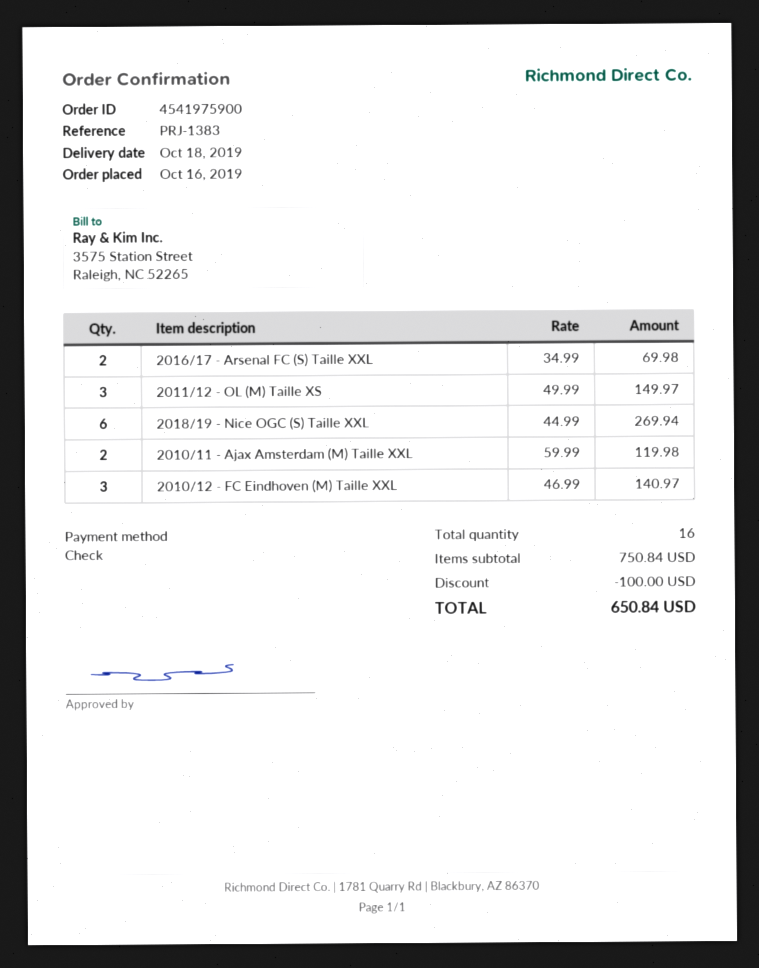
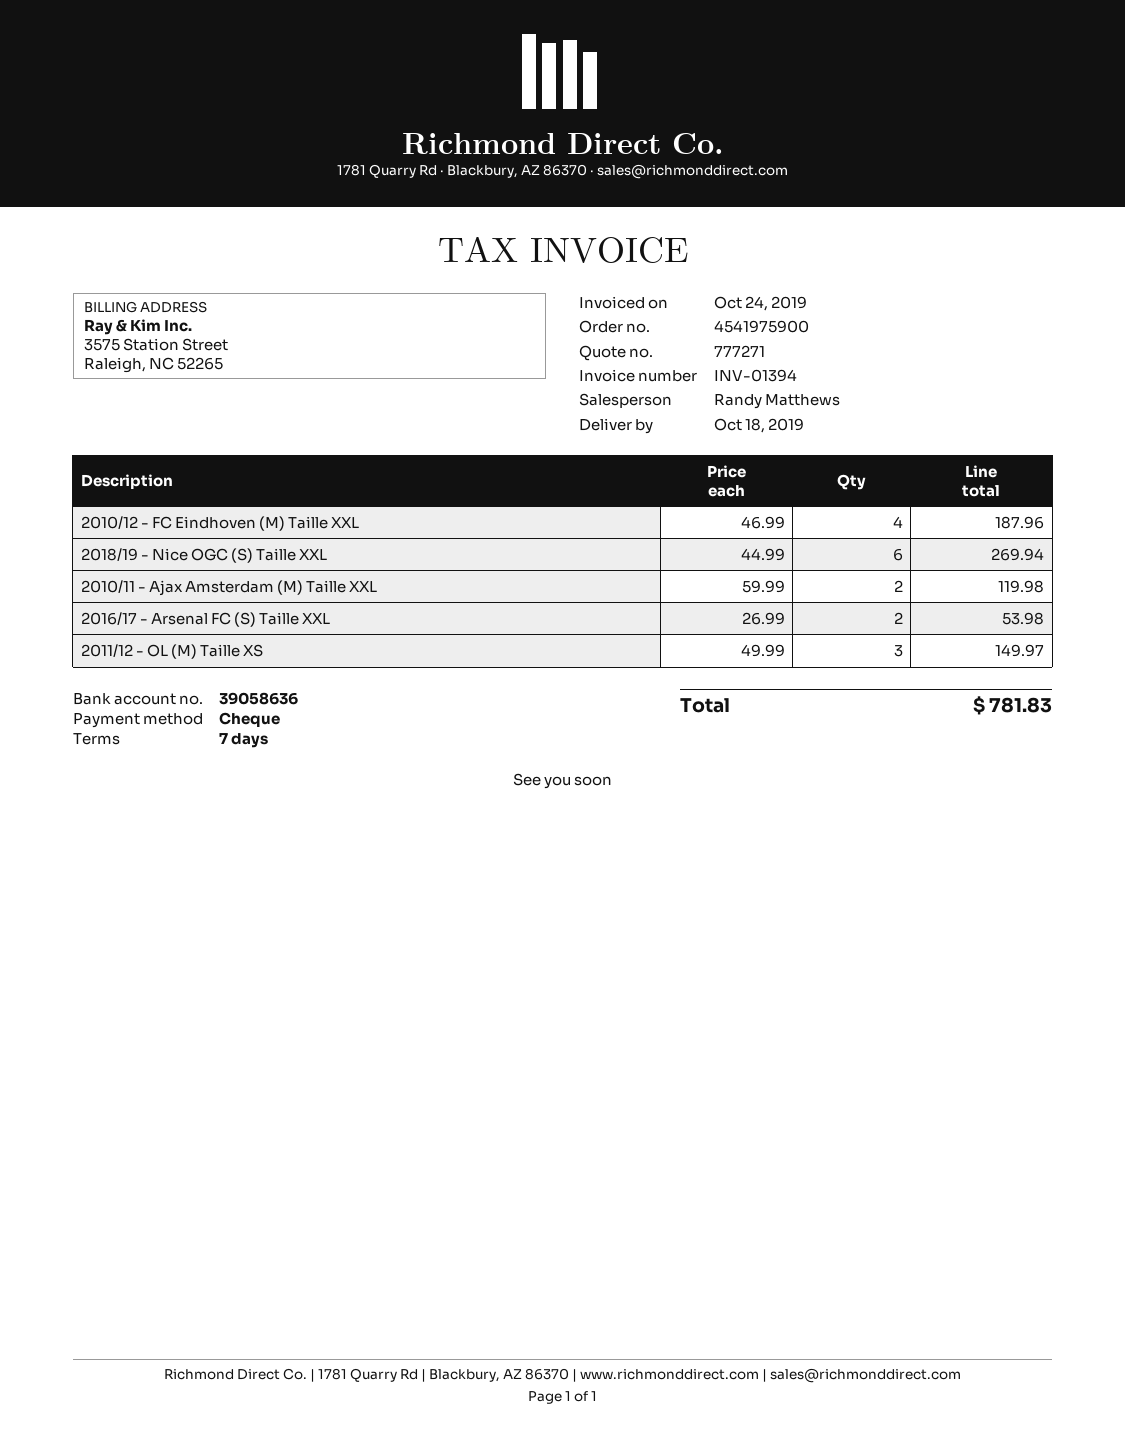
2016/17 - Arsenal FC (S) Taille XXL: 2 x 34.99 = 69.98 -> 2 x 26.99 = 53.98
2010/12 - FC Eindhoven (M) Taille XXL: 3 x 46.99 = 140.97 -> 4 x 46.99 = 187.96
discount: 100.00 -> none
total: 650.84 -> 781.83

